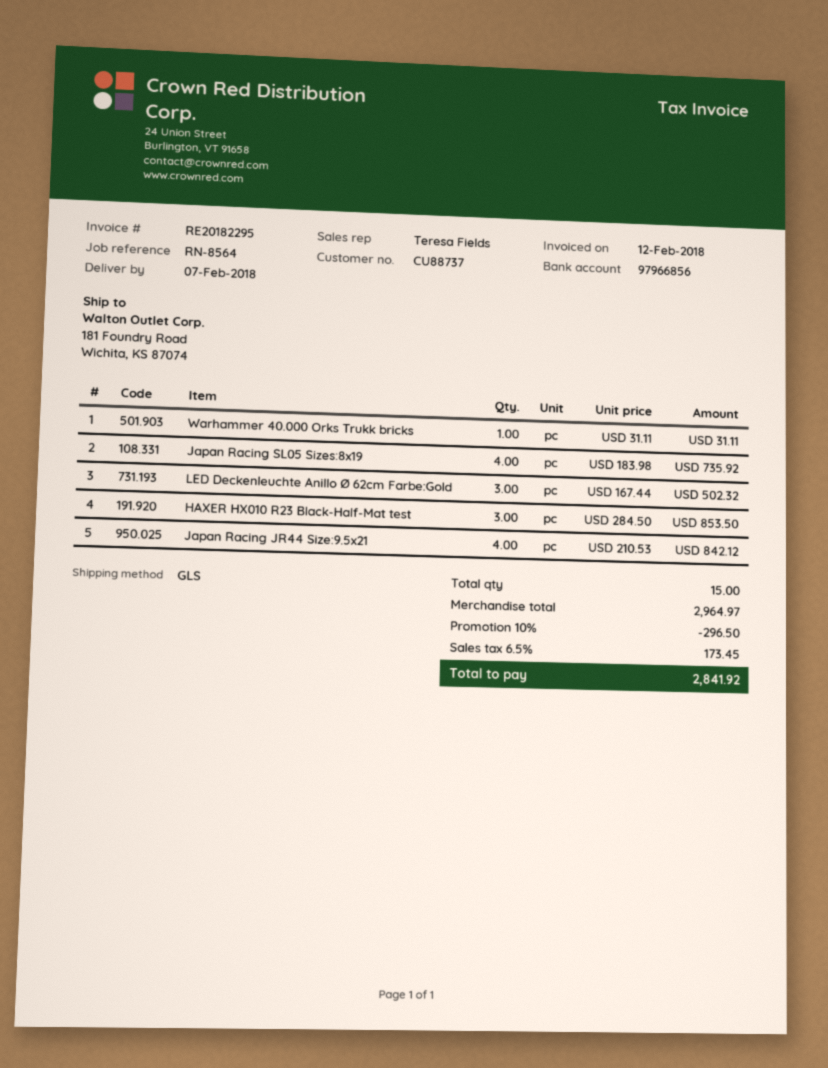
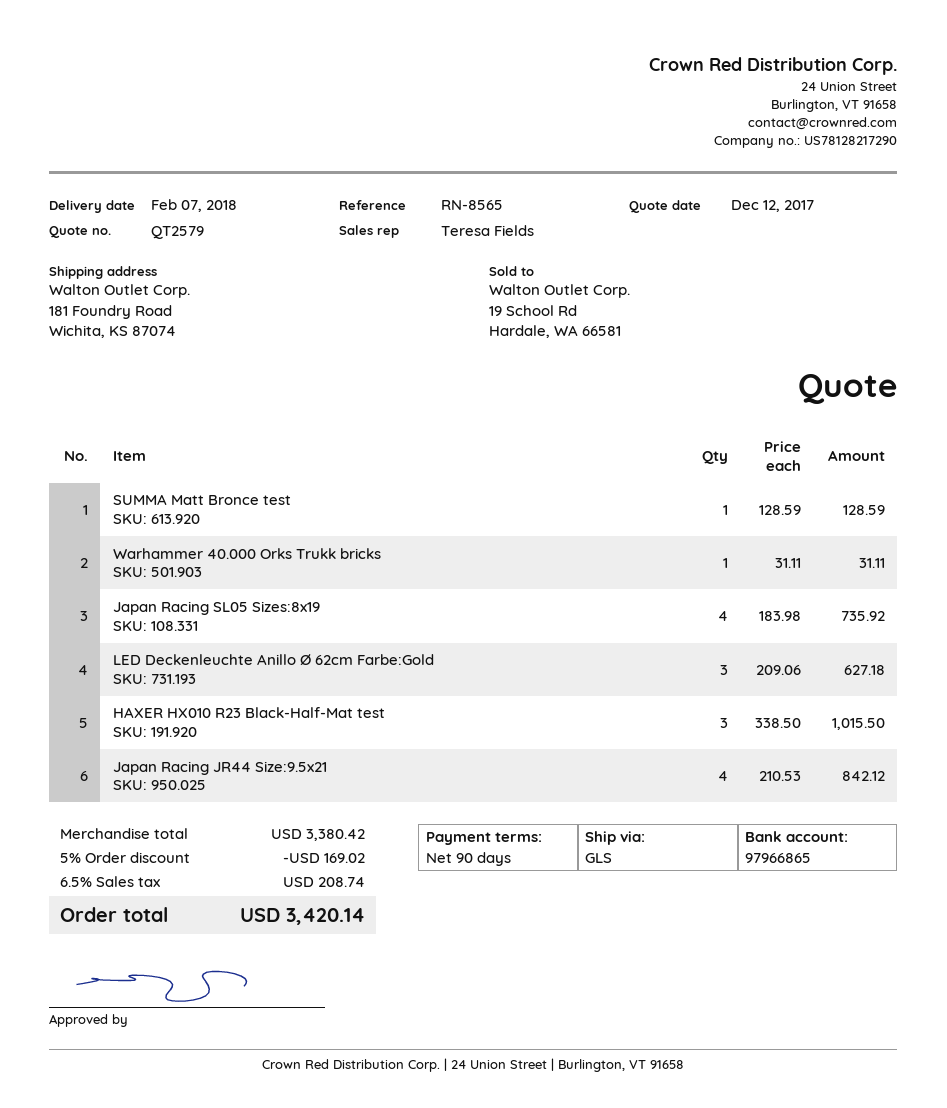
reference: RN-8564 -> RN-8565
bank account: 97966856 -> 97966865
LED Deckenleuchte Anillo Ø 62cm Farbe:Gold: 3 x 167.44 = 502.32 -> 3 x 209.06 = 627.18
HAXER HX010 R23 Black-Half-Mat test: 3 x 284.50 = 853.50 -> 3 x 338.50 = 1015.50
SUMMA Matt Bronce test: none -> 1 x 128.59 = 128.59
subtotal: 2964.97 -> 3380.42
discount: 10% = 296.50 -> 5% = 169.02
tax: 6.5% = 173.45 -> 6.5% = 208.74
total: 2841.92 -> 3420.14

